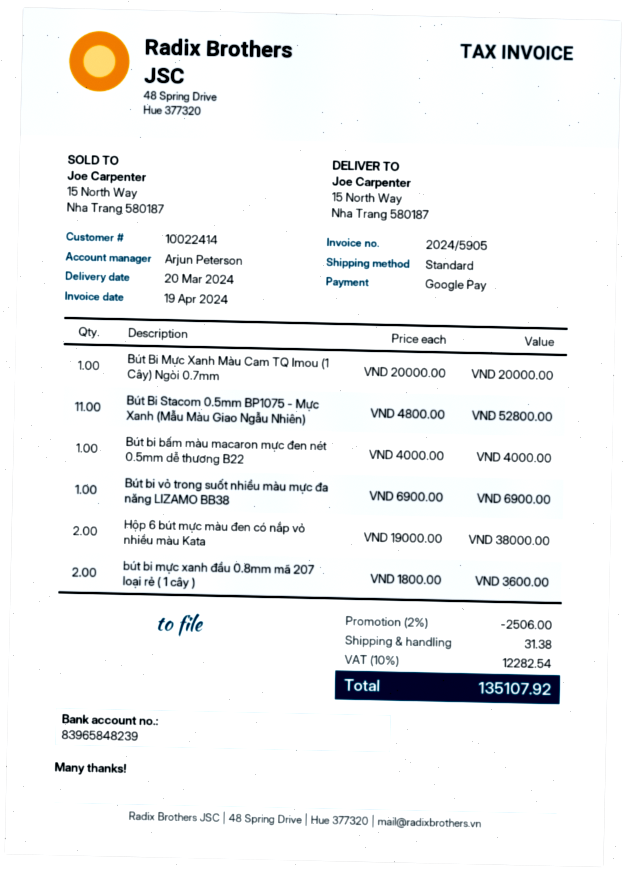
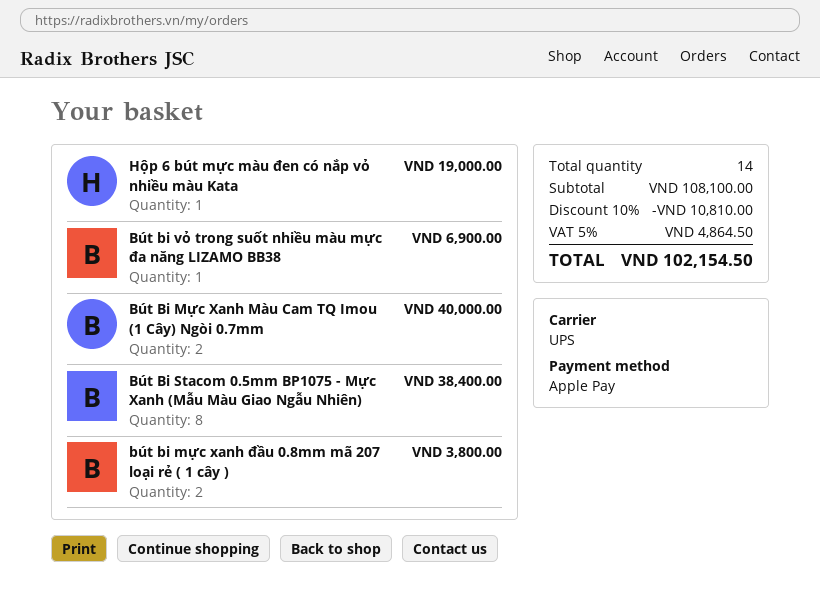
payment method: Google Pay -> Apple Pay
shipping method: standard -> UPS
Bút Bi Mực Xanh Màu Cam TQ Imou (1 Cây) Ngòi 0.7mm: 1 for 20000.00 -> 2 for 40000.00
Bút Bi Stacom 0.5mm BP1075 - Mực Xanh (Mẫu Màu Giao Ngẫu Nhiên): 11 for 52800.00 -> 8 for 38400.00
Bút bi bấm màu macaron mực đen nét 0.5mm dễ thương B22: 1 for 4000.00 -> none
Hộp 6 bút mực màu đen có nắp vỏ nhiều màu Kata: 2 for 38000.00 -> 1 for 19000.00
bút bi mực xanh đầu 0.8mm mã 207 loại rẻ ( 1 cây ): 2 for 3600.00 -> 2 for 3800.00
discount: 2% = 2506.00 -> 10% = 10810.00
shipping: 31.38 -> none
tax: 10% = 12282.54 -> 5% = 4864.50
total: 135107.92 -> 102154.50

